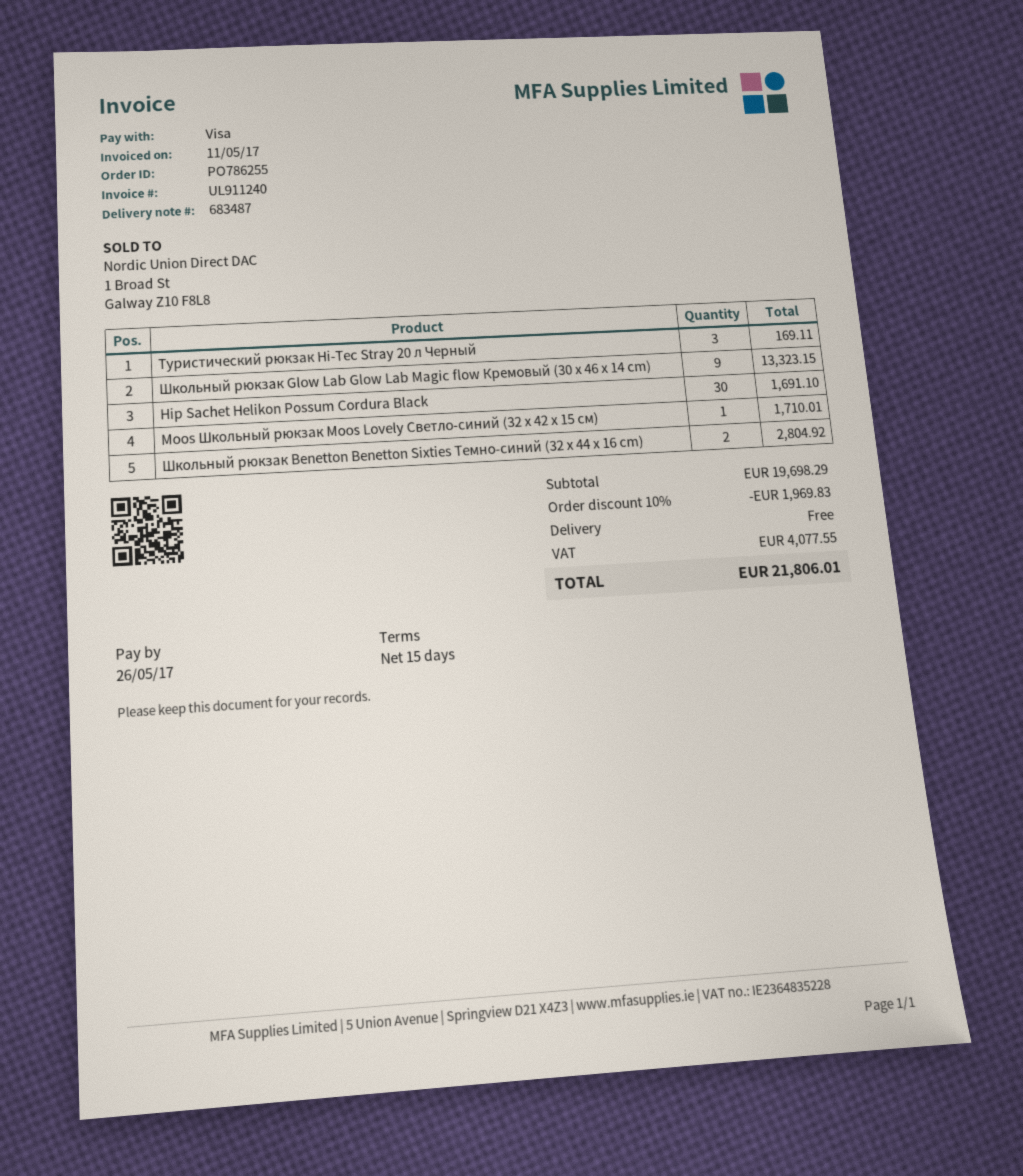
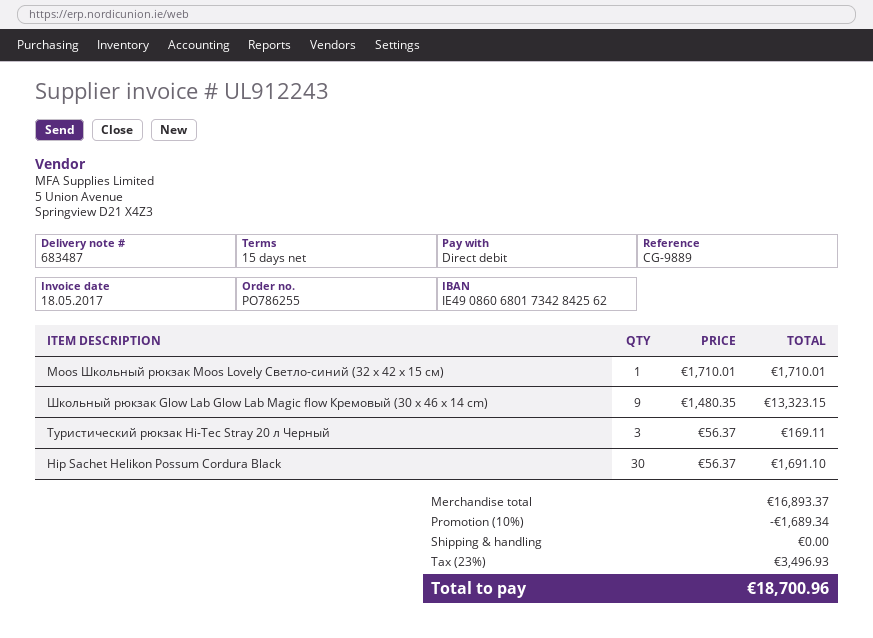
invoice number: UL911240 -> UL912243
invoice date: 2017-05-11 -> 2017-05-18
payment method: Visa -> direct debit
Школьный рюкзак Benetton Benetton Sixties Темно-синий (32 x 44 x 16 cm): 2 for 2804.92 -> none
subtotal: 19698.29 -> 16893.37
discount: 10% = 1969.83 -> 10% = 1689.34
tax: 4077.55 -> 3496.93
total: 21806.01 -> 18700.96

